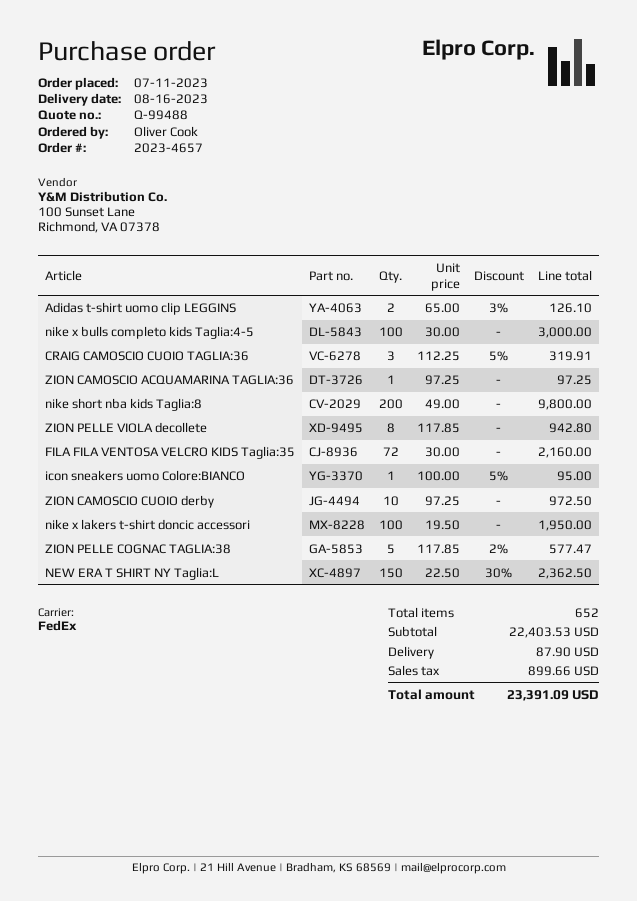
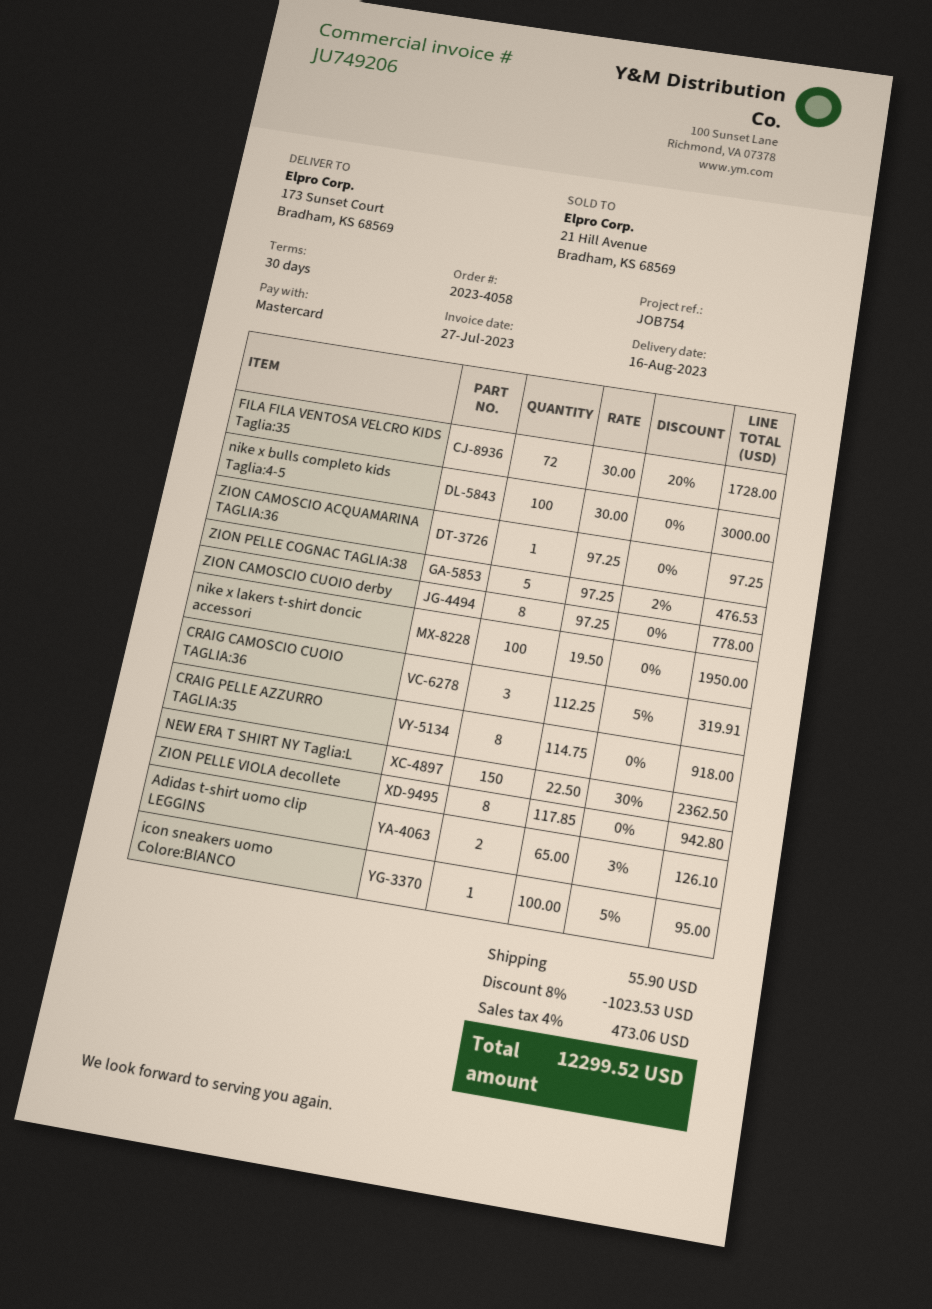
order number: 2023-4657 -> 2023-4058
nike short nba kids Taglia:8: 200 x 49.00 = 9800.00 -> none
FILA FILA VENTOSA VELCRO KIDS Taglia:35: 72 x 30.00 = 2160.00 -> 72 x 30.00 - 20% = 1728.00
ZION CAMOSCIO CUOIO derby: 10 x 97.25 = 972.50 -> 8 x 97.25 = 778.00
ZION PELLE COGNAC TAGLIA:38: 5 x 117.85 - 2% = 577.47 -> 5 x 97.25 - 2% = 476.53
CRAIG PELLE AZZURRO TAGLIA:35: none -> 8 x 114.75 = 918.00
discount: none -> 8% = 1023.53
shipping: 87.90 -> 55.90
tax: 899.66 -> 473.06
total: 23391.09 -> 12299.52

